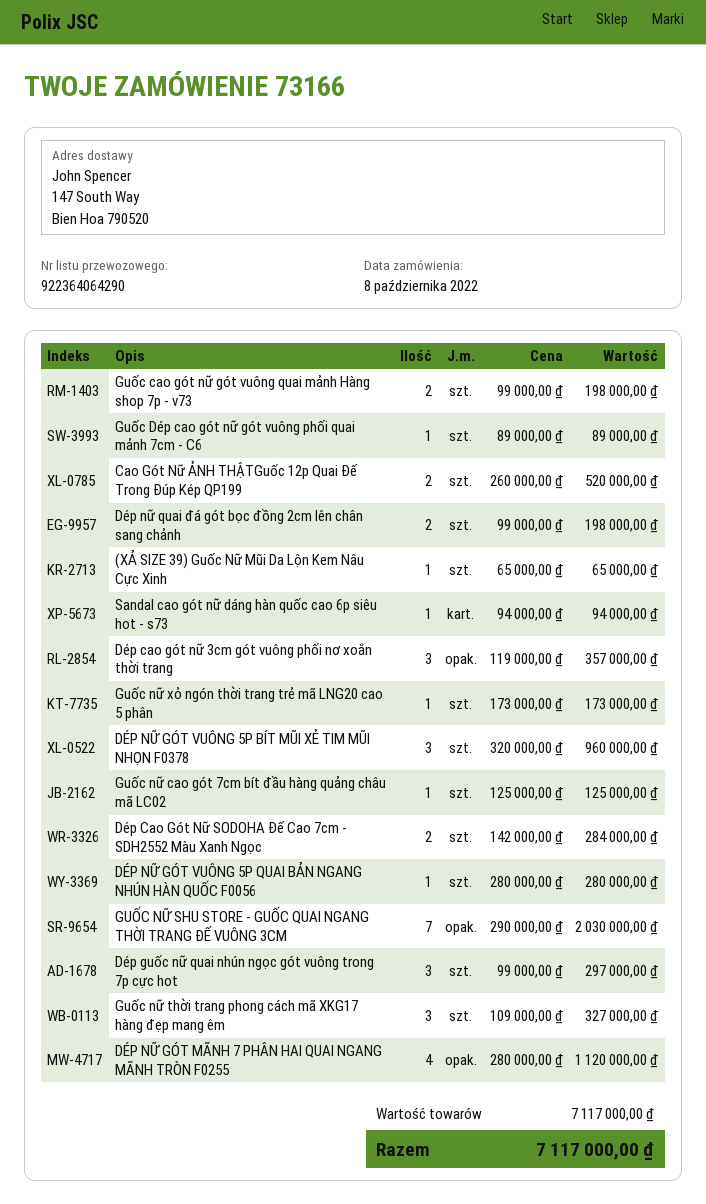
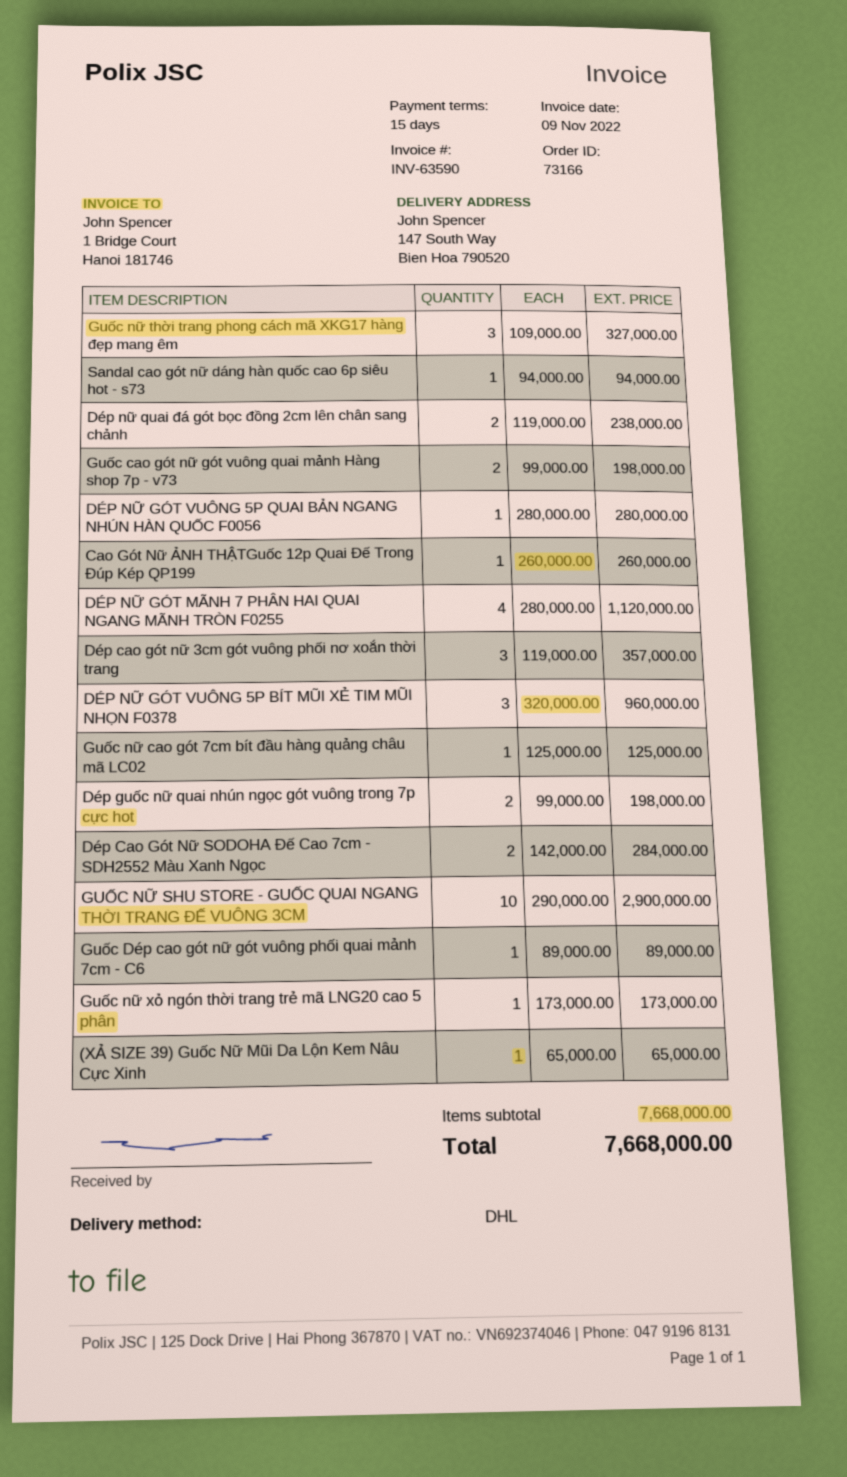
Cao Gót Nữ ẢNH THẬTGuốc 12p Quai Đế Trong Đúp Kép QP199: 2 x 260000.00 = 520000.00 -> 1 x 260000.00 = 260000.00
Dép nữ quai đá gót bọc đồng 2cm lên chân sang chảnh: 2 x 99000.00 = 198000.00 -> 2 x 119000.00 = 238000.00
GUỐC NỮ SHU STORE - GUỐC QUAI NGANG THỜI TRANG ĐẾ VUÔNG 3CM: 7 x 290000.00 = 2030000.00 -> 10 x 290000.00 = 2900000.00
Dép guốc nữ quai nhún ngọc gót vuông trong 7p cực hot: 3 x 99000.00 = 297000.00 -> 2 x 99000.00 = 198000.00
subtotal: 7117000.00 -> 7668000.00
total: 7117000.00 -> 7668000.00

